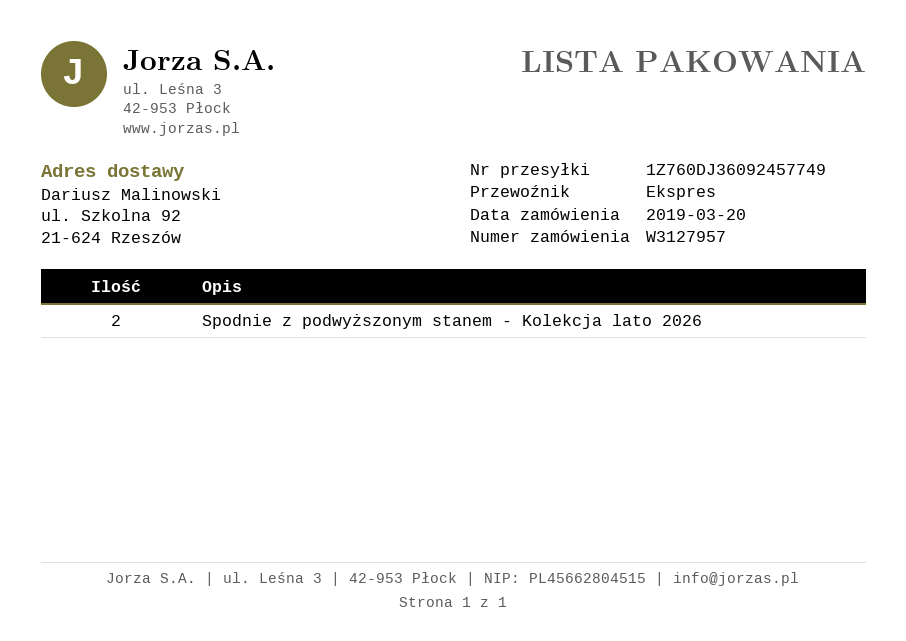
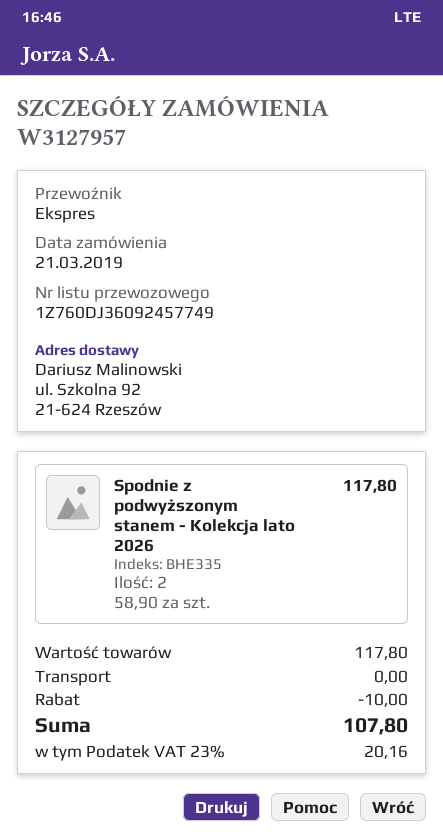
order date: 2019-03-20 -> 2019-03-21

